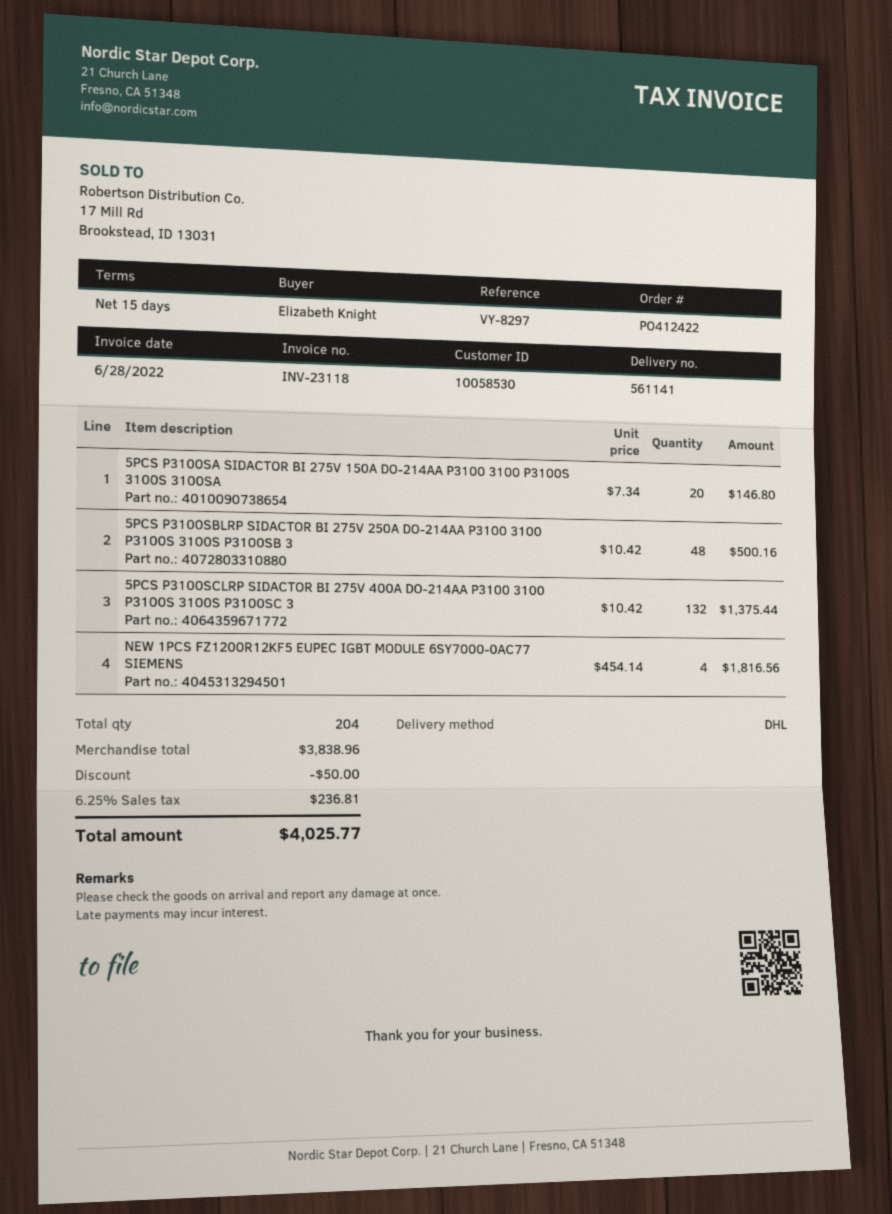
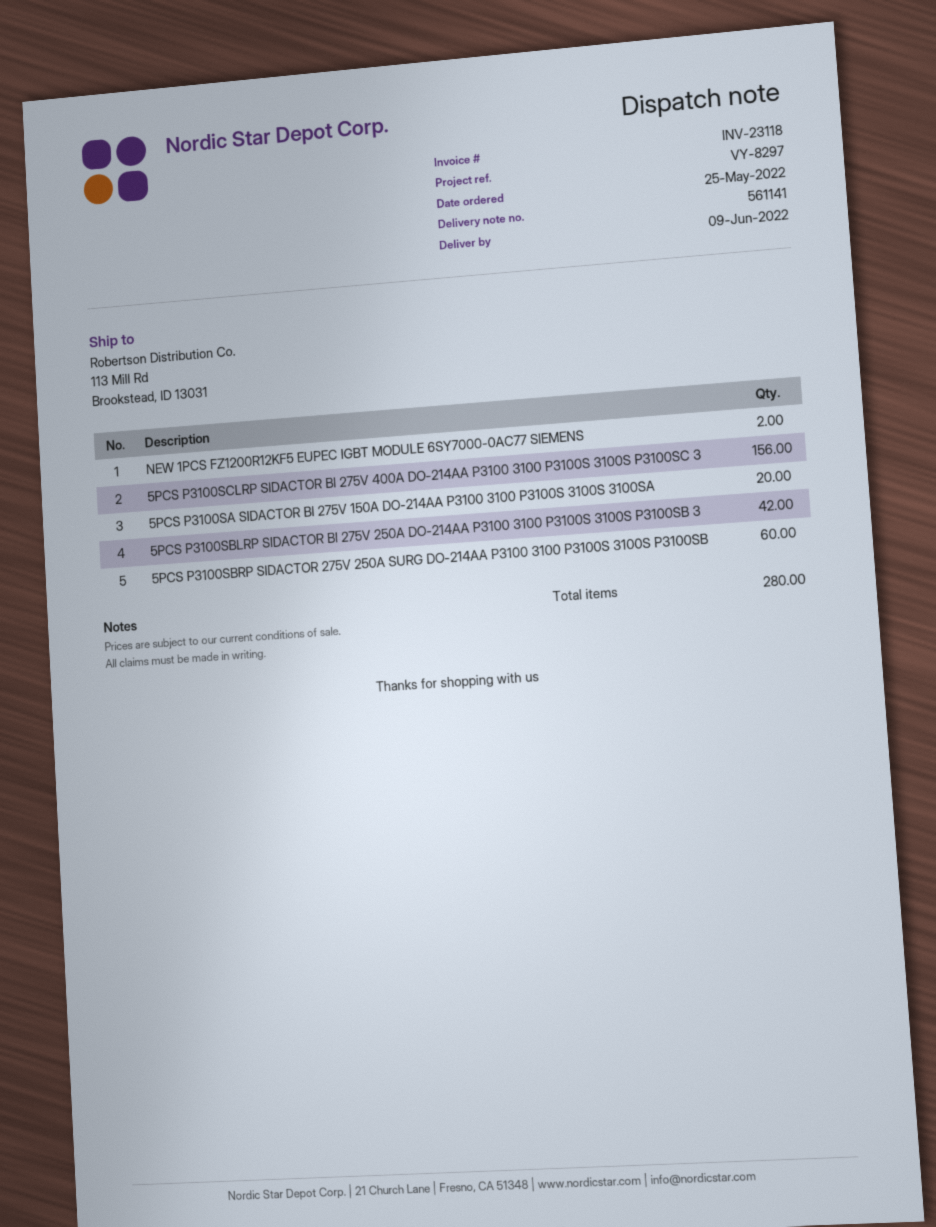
5PCS P3100SBLRP SIDACTOR BI 275V 250A DO-214AA P3100 3100 P3100S 3100S P3100SB 3: 48 -> 42
5PCS P3100SCLRP SIDACTOR BI 275V 400A DO-214AA P3100 3100 P3100S 3100S P3100SC 3: 132 -> 156
NEW 1PCS FZ1200R12KF5 EUPEC IGBT MODULE 6SY7000-0AC77 SIEMENS: 4 -> 2
5PCS P3100SBRP SIDACTOR 275V 250A SURG DO-214AA P3100 3100 P3100S 3100S P3100SB: none -> 60
total quantity: 204 -> 280

